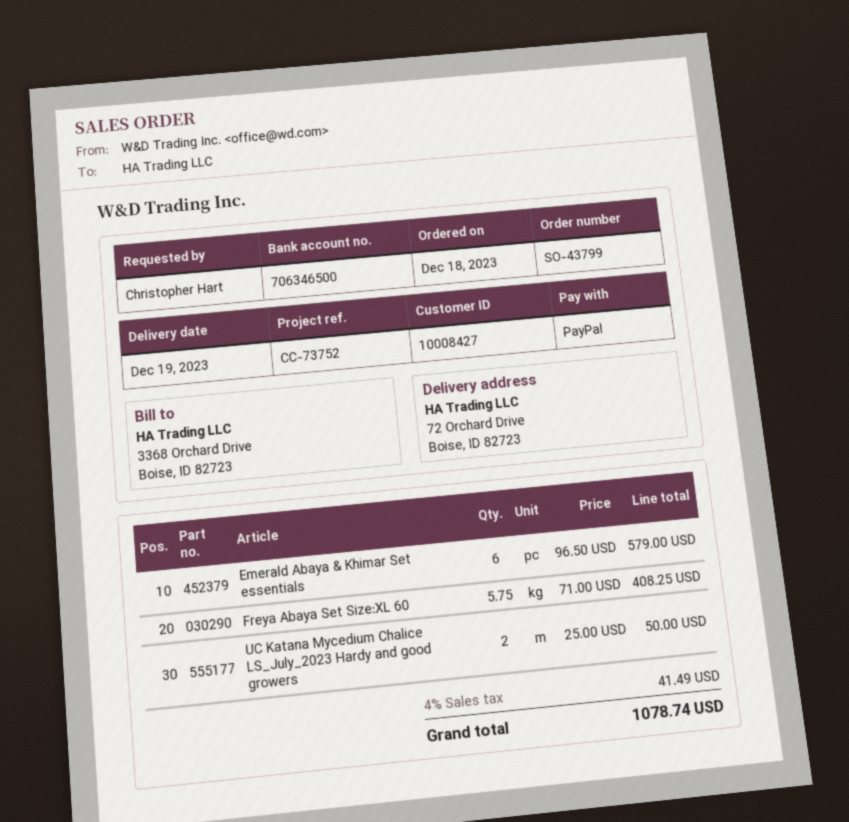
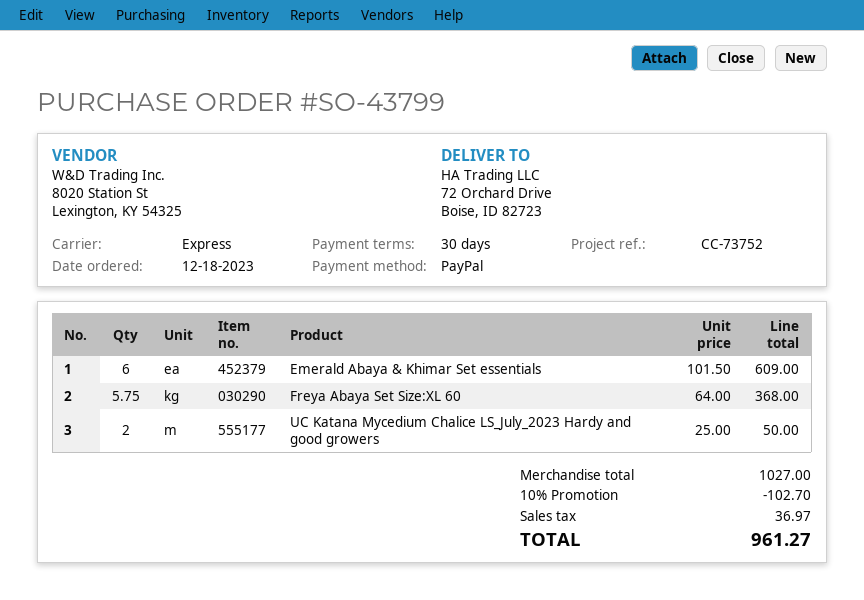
Emerald Abaya & Khimar Set essentials: 6 x 96.50 = 579.00 -> 6 x 101.50 = 609.00
Freya Abaya Set Size:XL 60: 5.75 x 71.00 = 408.25 -> 5.75 x 64.00 = 368.00
discount: none -> 10% = 102.70
tax: 41.49 -> 36.97
total: 1078.74 -> 961.27

